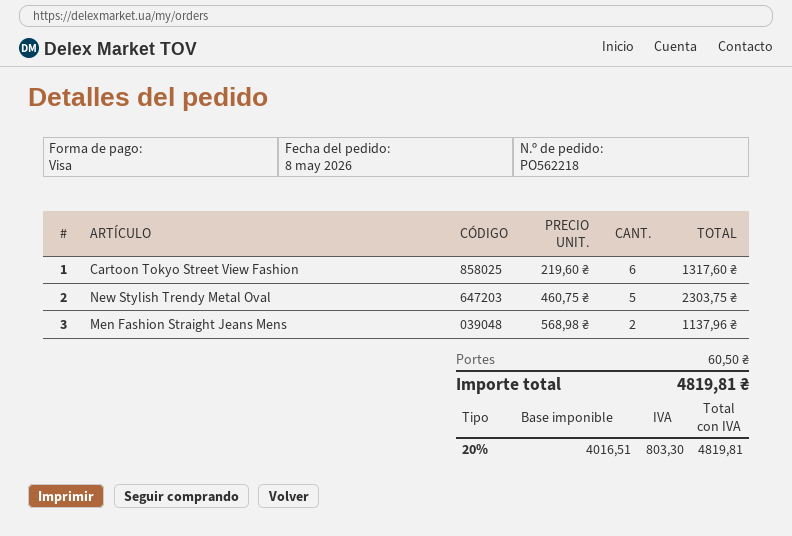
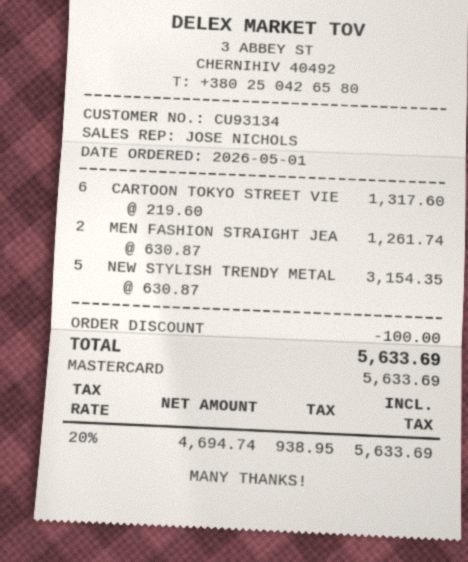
order date: 2026-05-08 -> 2026-05-01
payment method: Visa -> Mastercard
New Stylish Trendy Metal Oval: 5 x 460.75 = 2303.75 -> 5 x 630.87 = 3154.35
Men Fashion Straight Jeans Mens: 2 x 568.98 = 1137.96 -> 2 x 630.87 = 1261.74
discount: none -> 100.00
shipping: 60.50 -> none
net: 4016.51 -> 4694.74
tax: 20% = 803.30 -> 20% = 938.95
total: 4819.81 -> 5633.69

